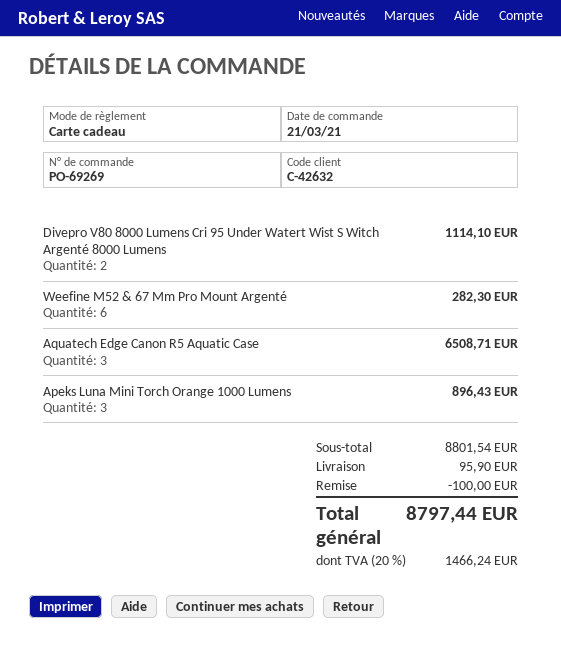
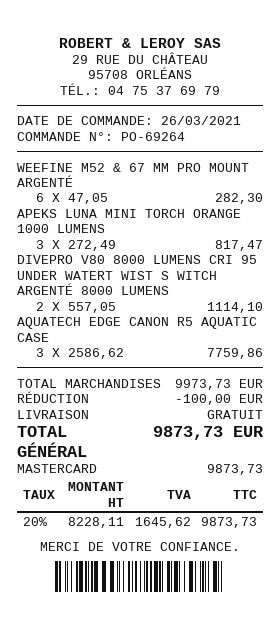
order number: PO-69269 -> PO-69264
order date: 2021-03-21 -> 2021-03-26
payment method: gift card -> Mastercard
Aquatech Edge Canon R5 Aquatic Case: 3 for 6508.71 -> 3 for 7759.86
Apeks Luna Mini Torch Orange 1000 Lumens: 3 for 896.43 -> 3 for 817.47
subtotal: 8801.54 -> 9973.73
shipping: 95.90 -> 0.00
tax: 20% = 1466.24 -> 20% = 1645.62
total: 8797.44 -> 9873.73

